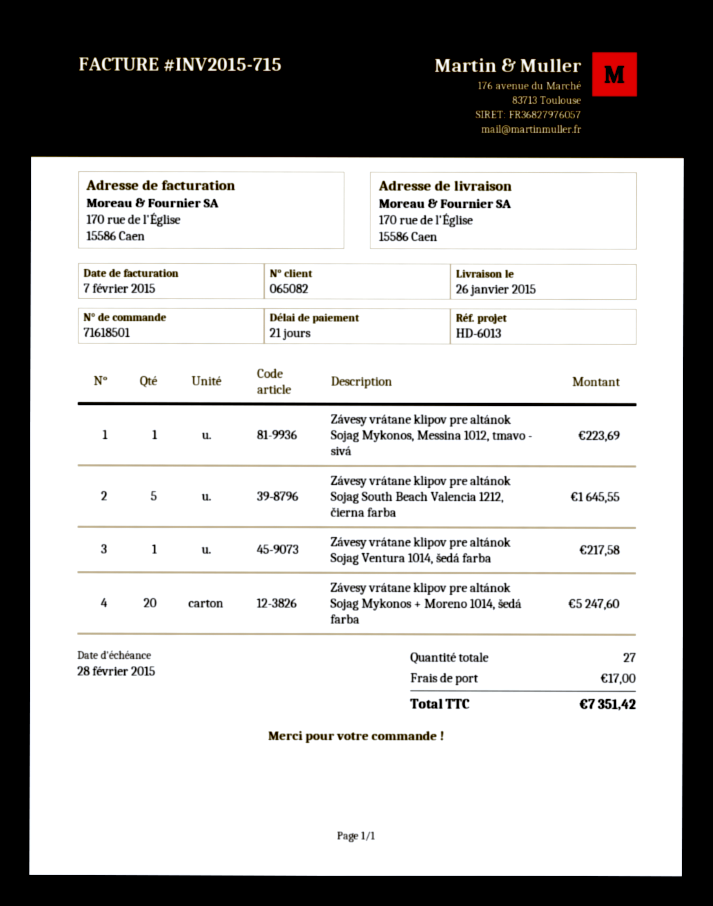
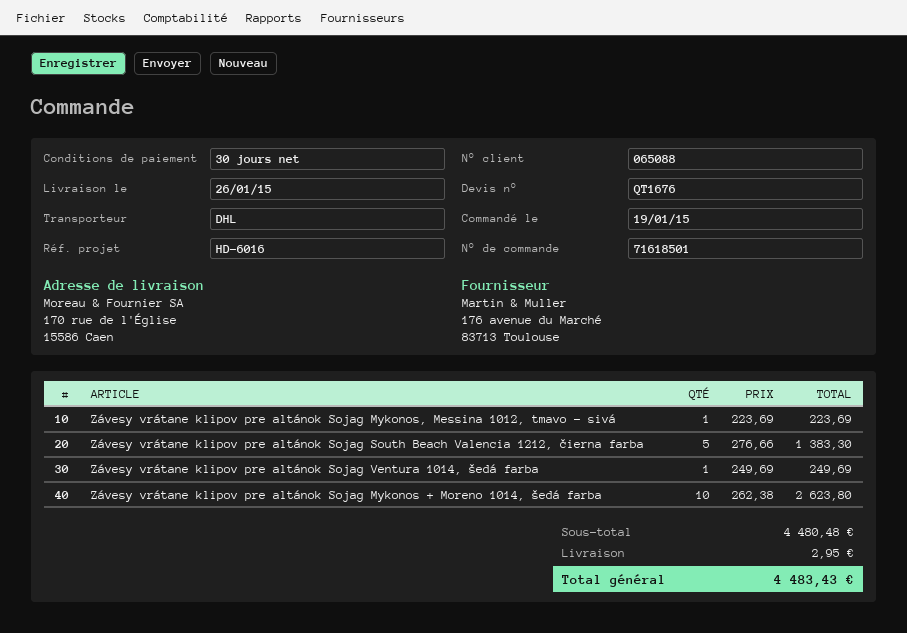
payment terms: 21 days -> 30 days
customer number: 065082 -> 065088
reference: HD-6013 -> HD-6016
Závesy vrátane klipov pre altánok Sojag South Beach Valencia 1212, čierna farba: 5 for 1645.55 -> 5 for 1383.30
Závesy vrátane klipov pre altánok Sojag Ventura 1014, šedá farba: 1 for 217.58 -> 1 for 249.69
Závesy vrátane klipov pre altánok Sojag Mykonos + Moreno 1014, šedá farba: 20 for 5247.60 -> 10 for 2623.80
shipping: 17.00 -> 2.95
total: 7351.42 -> 4483.43

